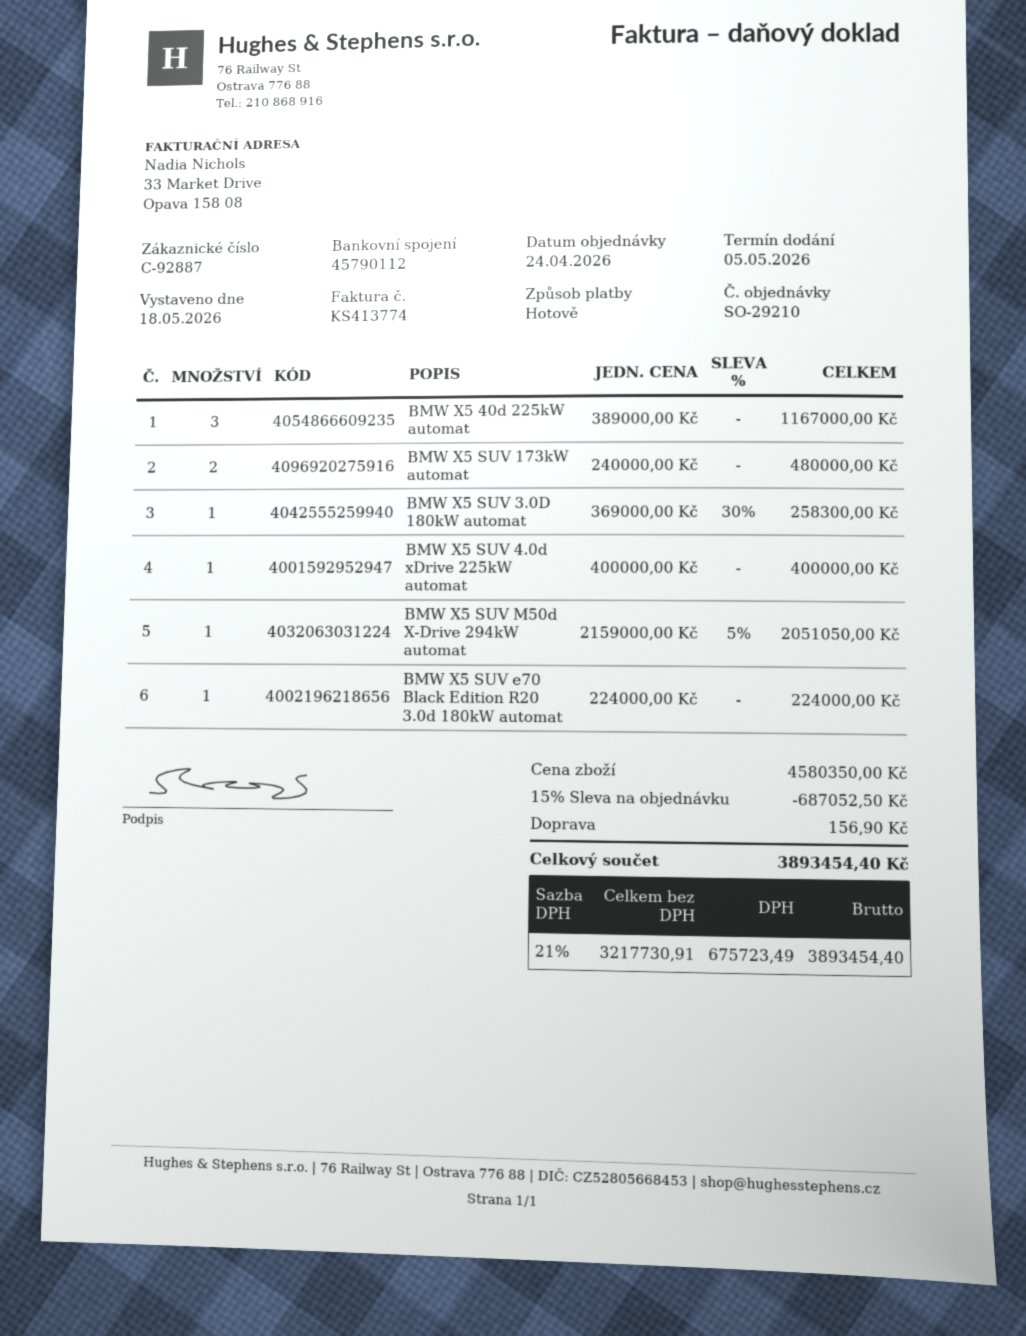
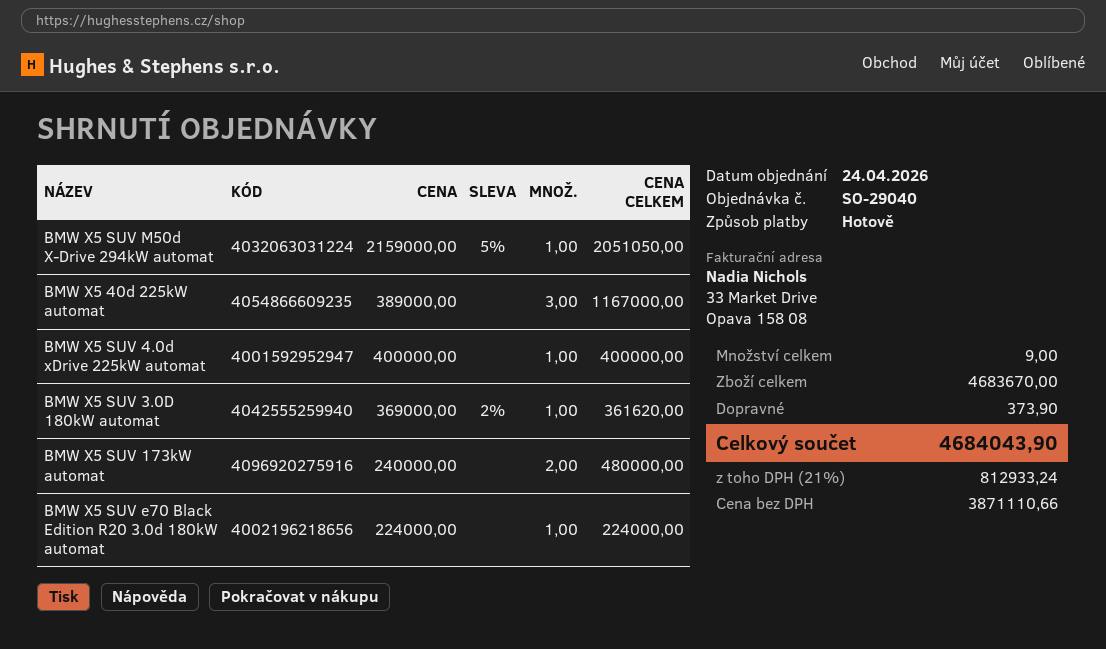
order number: SO-29210 -> SO-29040
BMW X5 SUV 3.0D 180kW automat: 1 x 369000.00 - 30% = 258300.00 -> 1 x 369000.00 - 2% = 361620.00
subtotal: 4580350.00 -> 4683670.00
discount: 15% = 687052.50 -> none
shipping: 156.90 -> 373.90
net: 3217730.91 -> 3871110.66
tax: 21% = 675723.49 -> 21% = 812933.24
total: 3893454.40 -> 4684043.90

